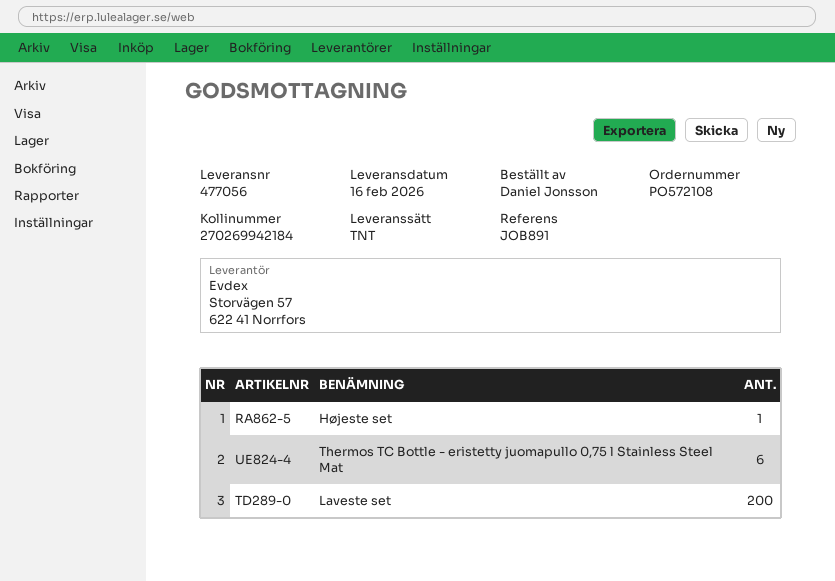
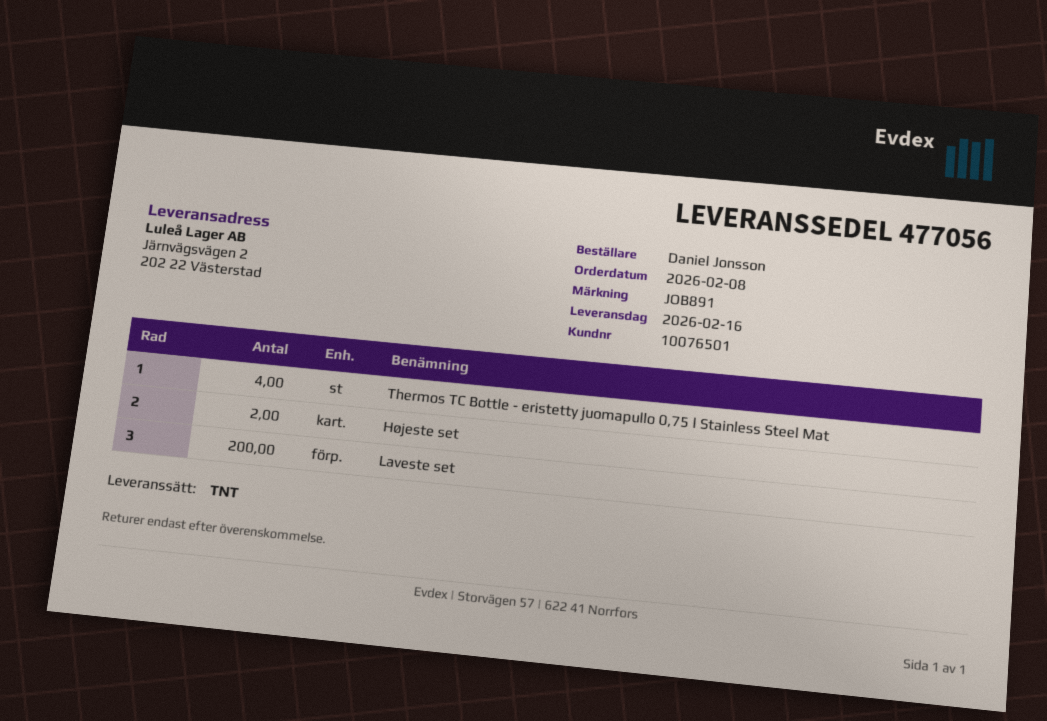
Højeste set: 1 -> 2
Thermos TC Bottle - eristetty juomapullo 0,75 l Stainless Steel Mat: 6 -> 4

